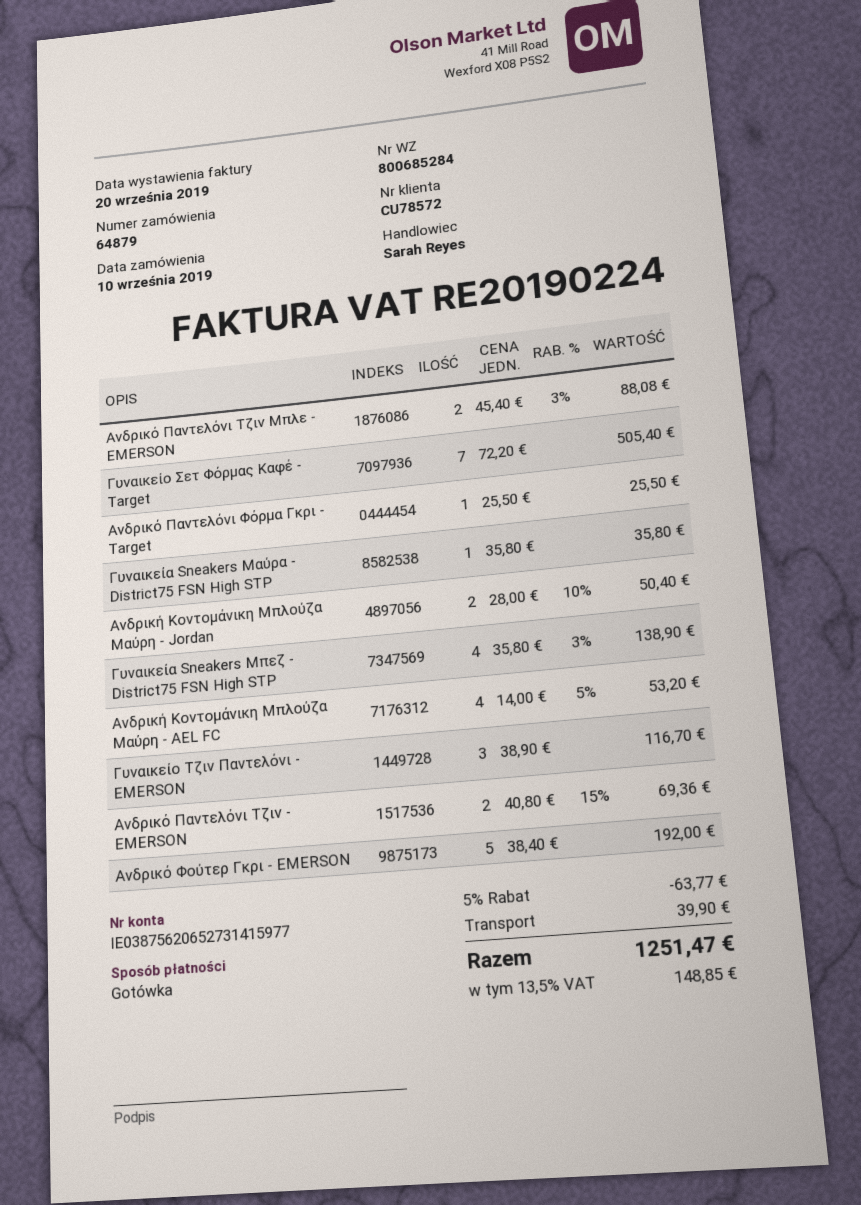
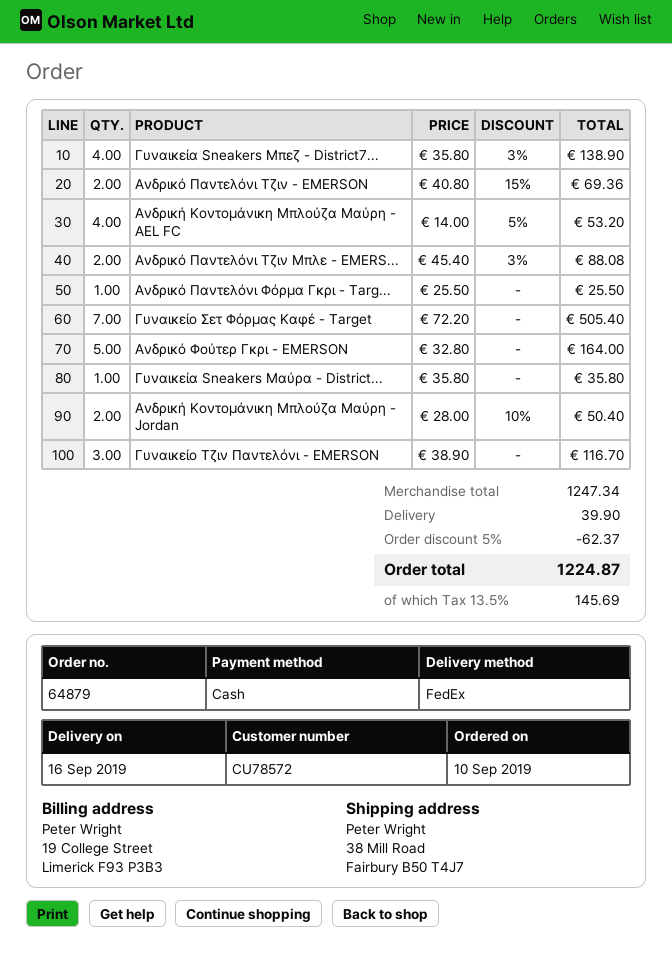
Ανδρικό Φούτερ Γκρι - EMERSON: 5 x 38.40 = 192.00 -> 5 x 32.80 = 164.00
discount: 5% = 63.77 -> 5% = 62.37
tax: 13.5% = 148.85 -> 13.5% = 145.69
total: 1251.47 -> 1224.87

